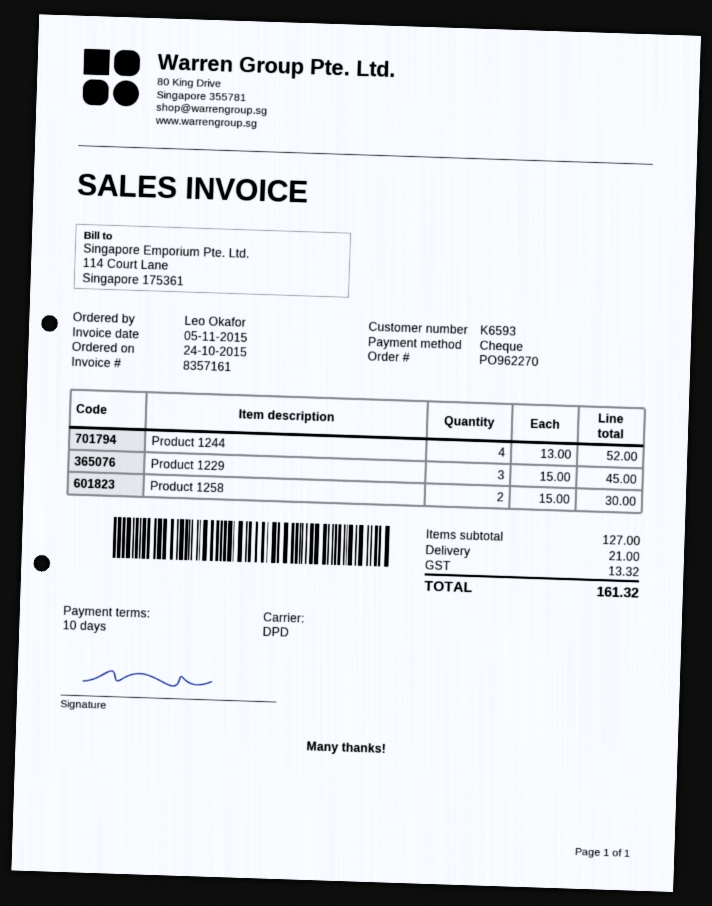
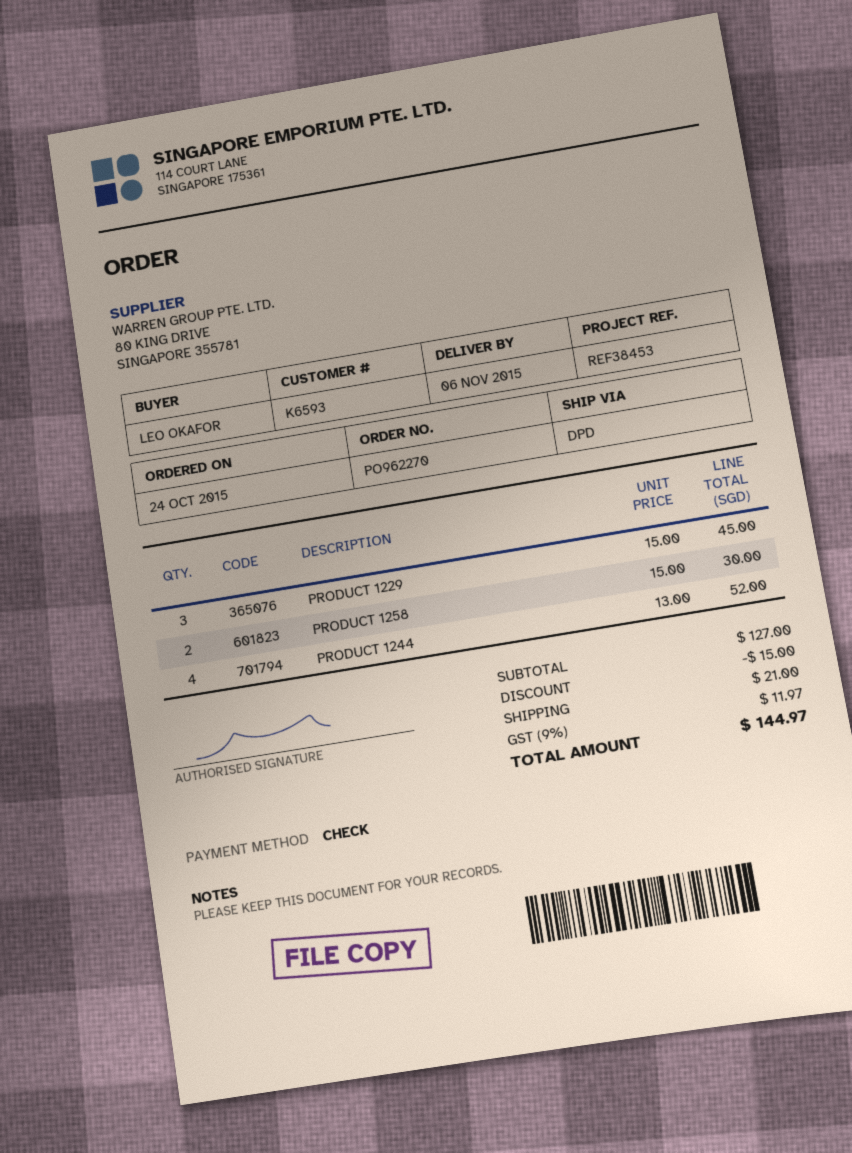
discount: none -> 15.00
tax: 13.32 -> 11.97
total: 161.32 -> 144.97

